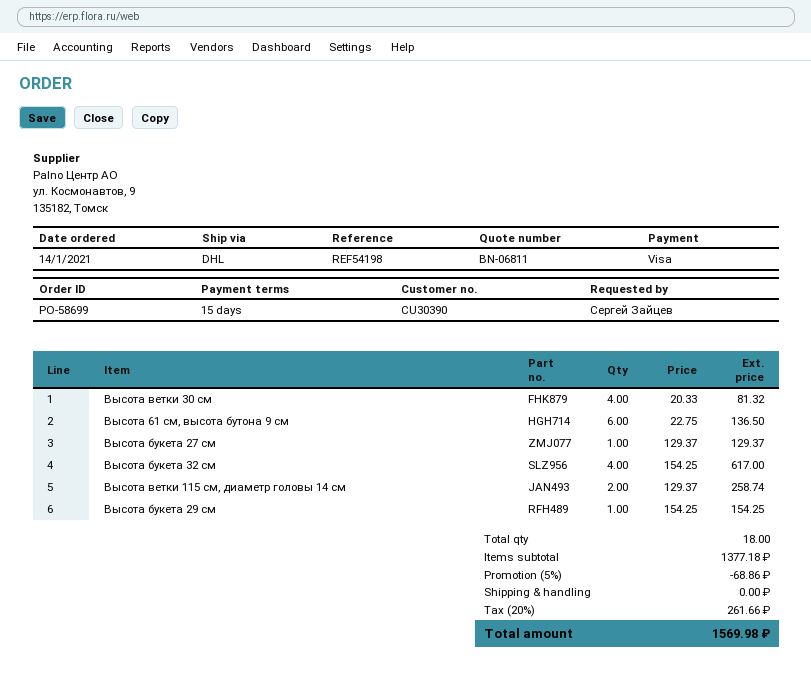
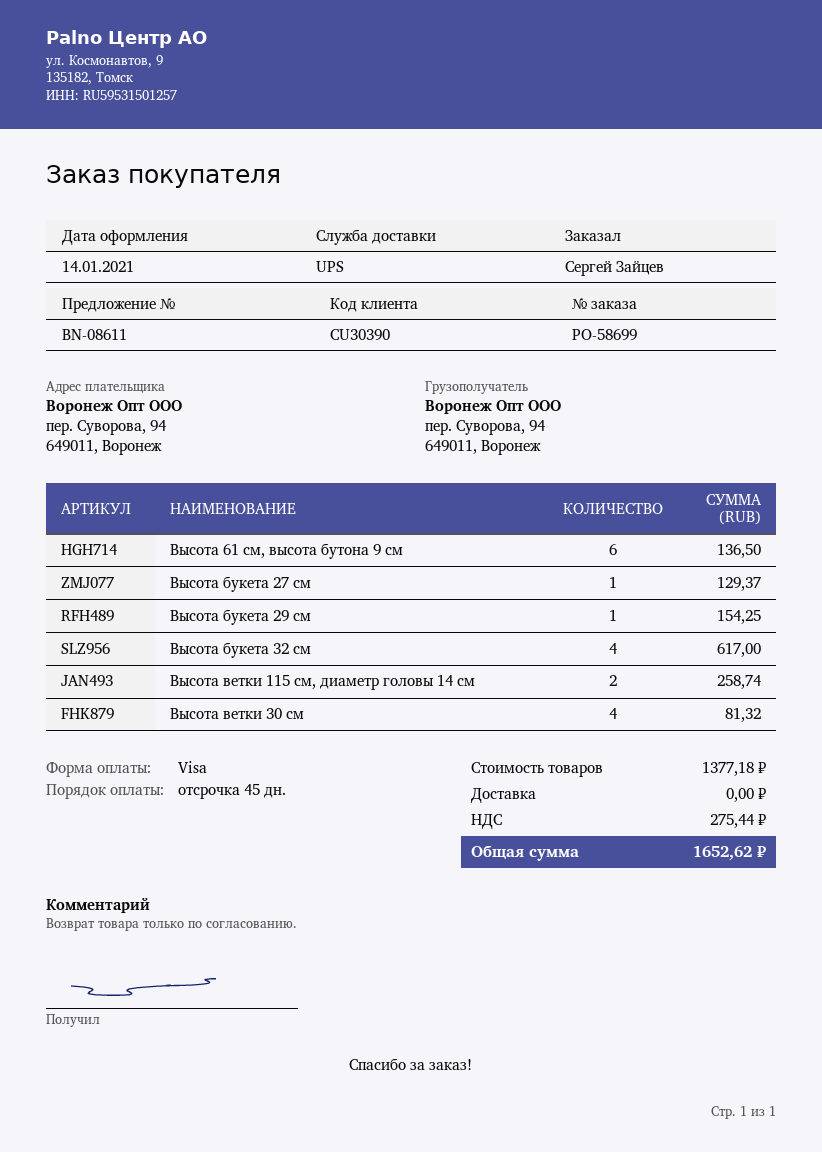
quote number: BN-06811 -> BN-08611
payment terms: 15 days -> 45 days
shipping method: DHL -> UPS
discount: 5% = 68.86 -> none
tax: 261.66 -> 275.44
total: 1569.98 -> 1652.62

